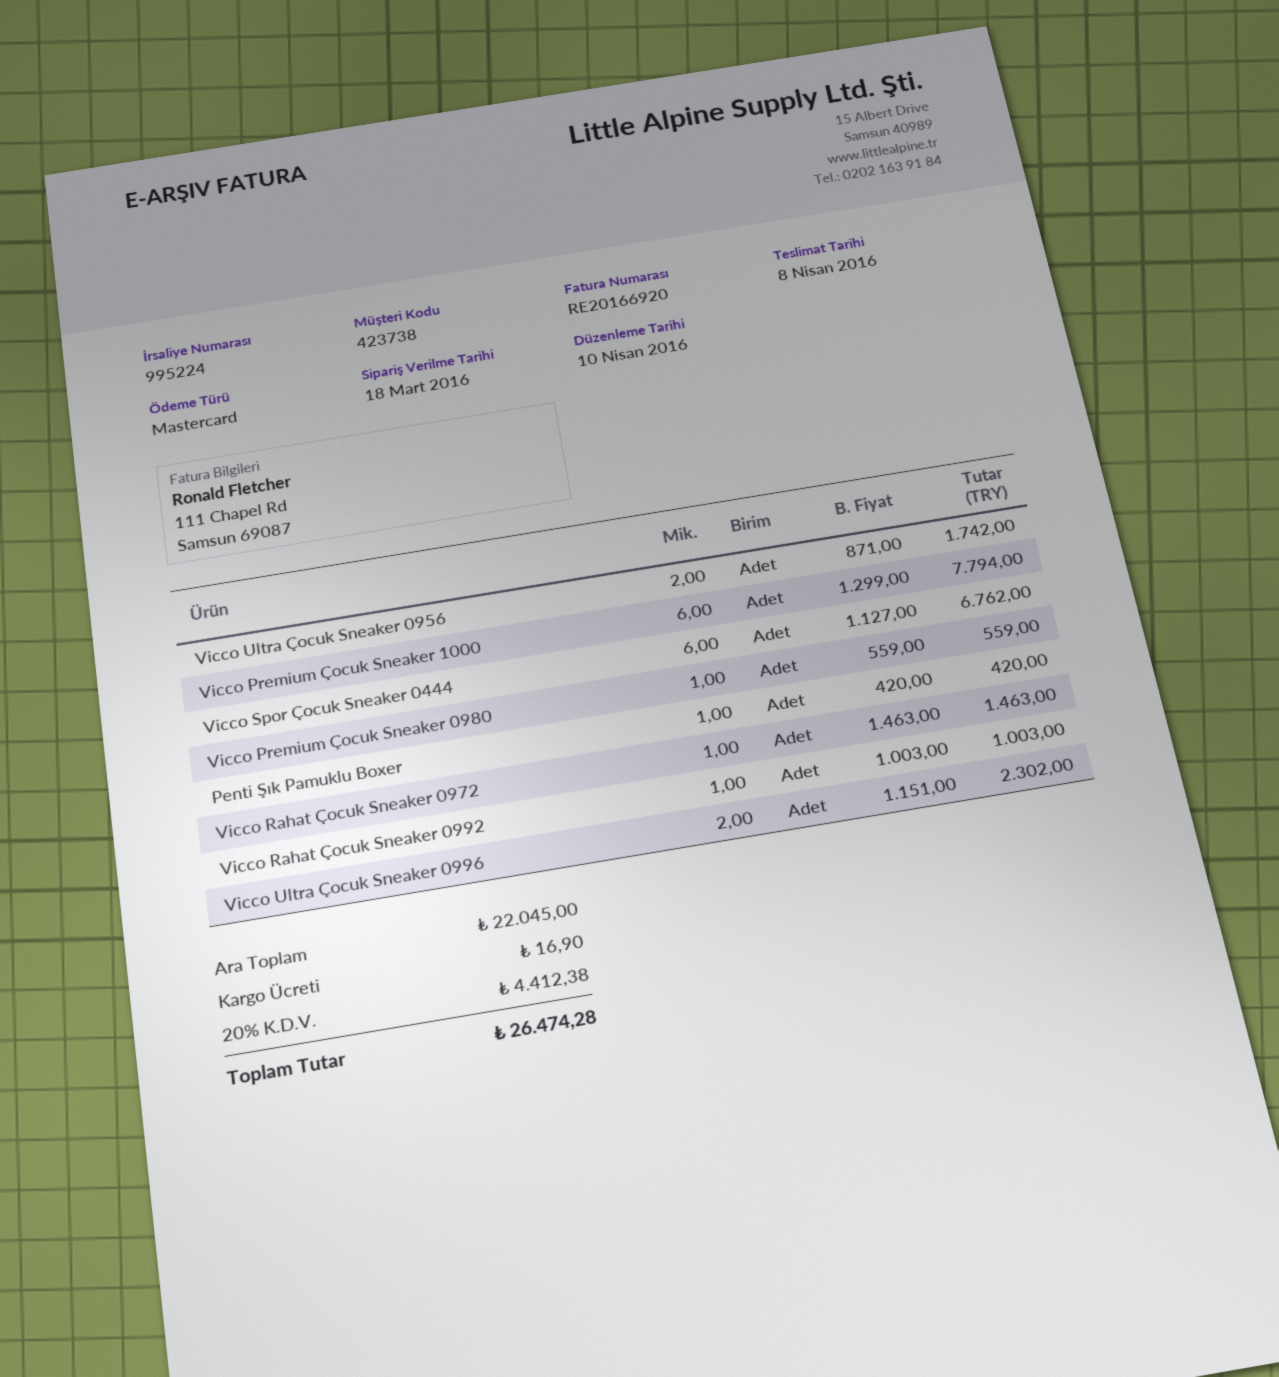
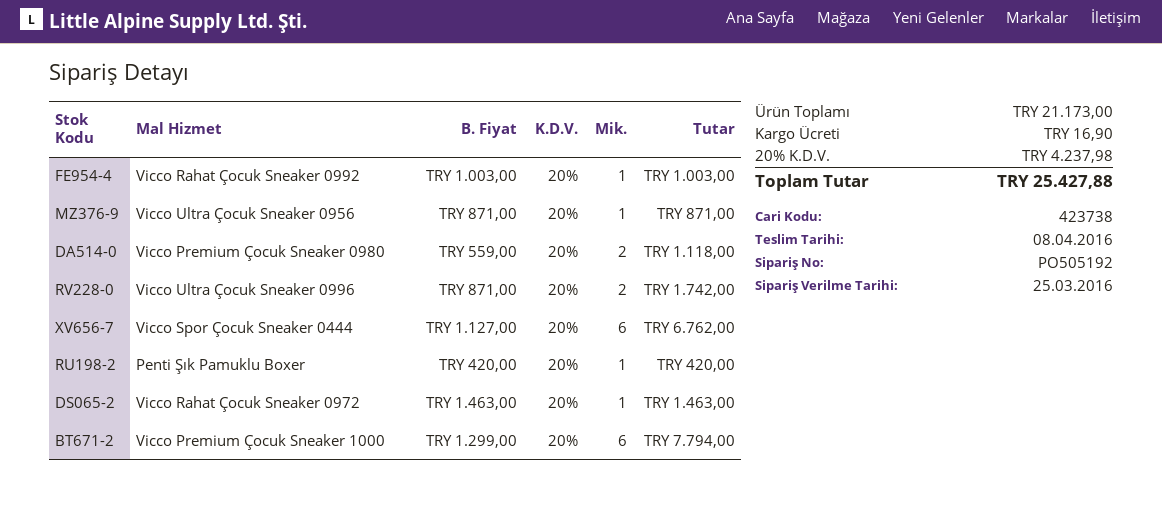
order date: 2016-03-18 -> 2016-03-25
Vicco Ultra Çocuk Sneaker 0956: 2 x 871.00 = 1742.00 -> 1 x 871.00 = 871.00
Vicco Premium Çocuk Sneaker 0980: 1 x 559.00 = 559.00 -> 2 x 559.00 = 1118.00
Vicco Ultra Çocuk Sneaker 0996: 2 x 1151.00 = 2302.00 -> 2 x 871.00 = 1742.00
subtotal: 22045.00 -> 21173.00
tax: 20% = 4412.38 -> 20% = 4237.98
total: 26474.28 -> 25427.88

